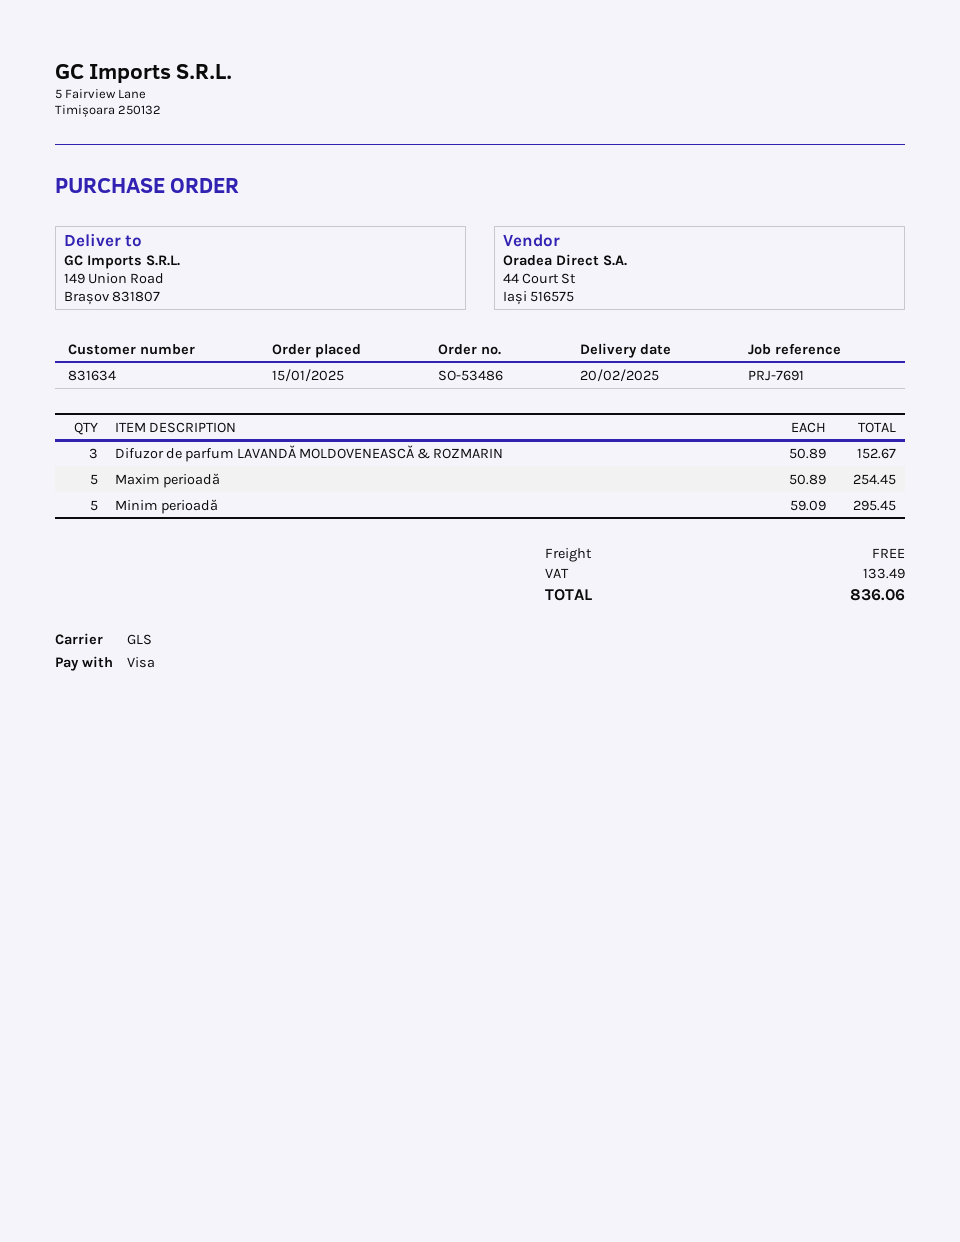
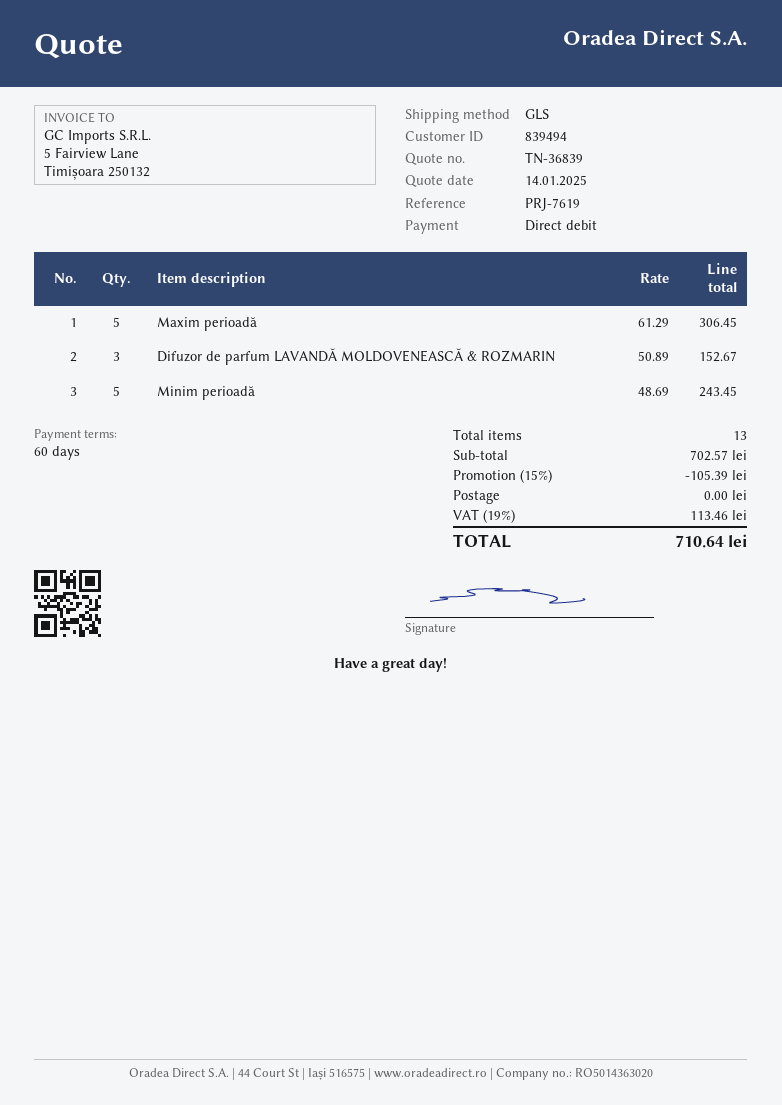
customer number: 831634 -> 839494
reference: PRJ-7691 -> PRJ-7619
payment method: Visa -> direct debit
Maxim perioadă: 5 x 50.89 = 254.45 -> 5 x 61.29 = 306.45
Minim perioadă: 5 x 59.09 = 295.45 -> 5 x 48.69 = 243.45
discount: none -> 15% = 105.39
tax: 133.49 -> 113.46
total: 836.06 -> 710.64

